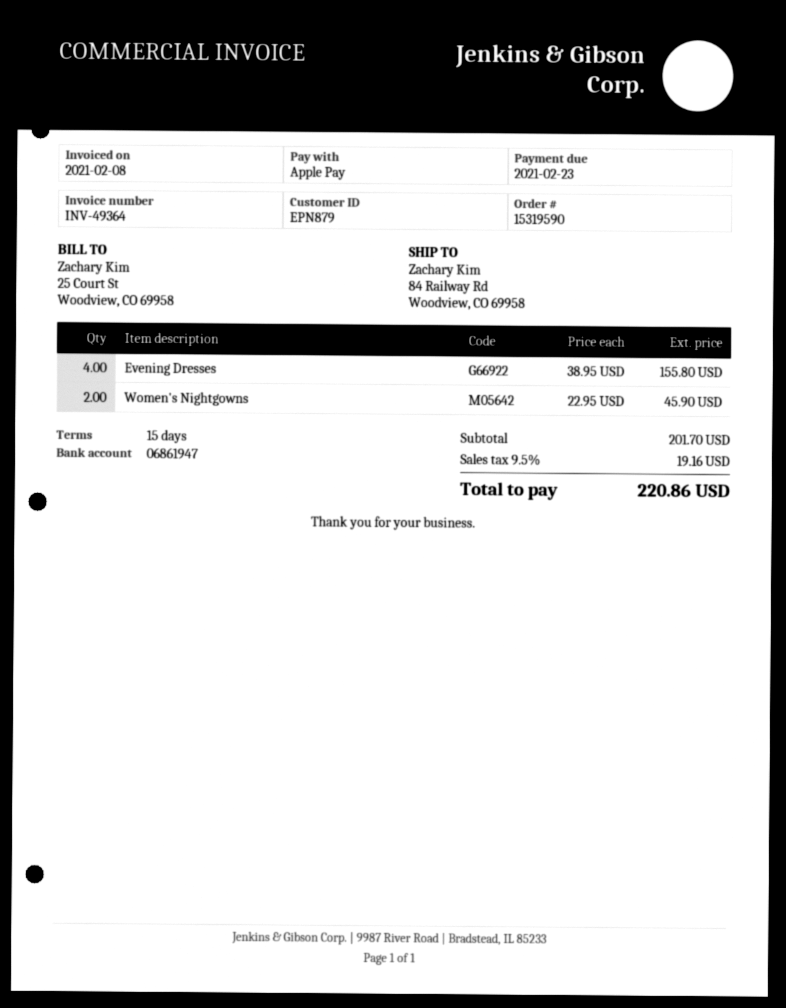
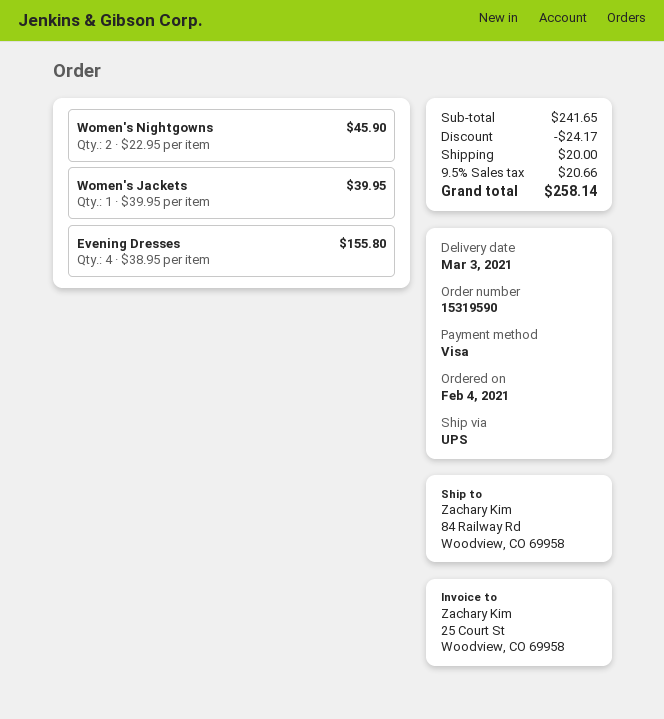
payment method: Apple Pay -> Visa
Women's Jackets: none -> 1 x 39.95 = 39.95
subtotal: 201.70 -> 241.65
discount: none -> 24.17
shipping: none -> 20.00
tax: 9.5% = 19.16 -> 9.5% = 20.66
total: 220.86 -> 258.14

